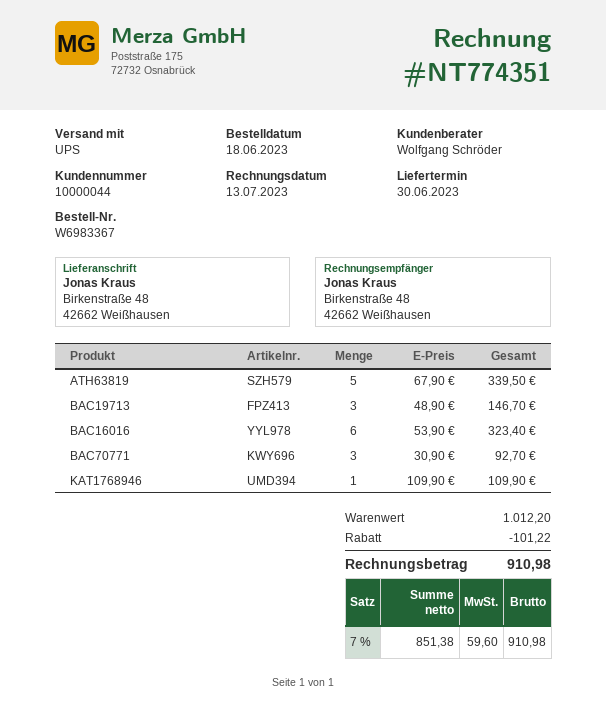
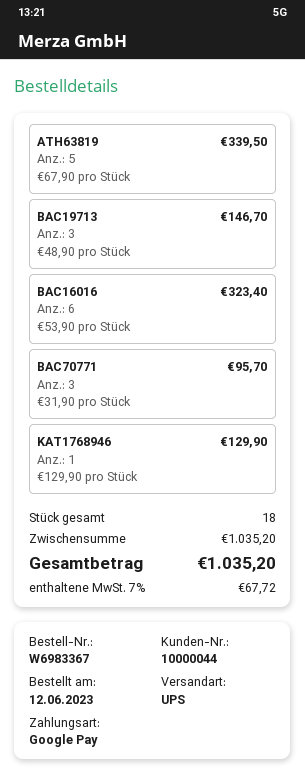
order date: 2023-06-18 -> 2023-06-12
BAC70771: 3 x 30.90 = 92.70 -> 3 x 31.90 = 95.70
KAT1768946: 1 x 109.90 = 109.90 -> 1 x 129.90 = 129.90
subtotal: 1012.20 -> 1035.20
discount: 101.22 -> none
tax: 7% = 59.60 -> 7% = 67.72
total: 910.98 -> 1035.20

